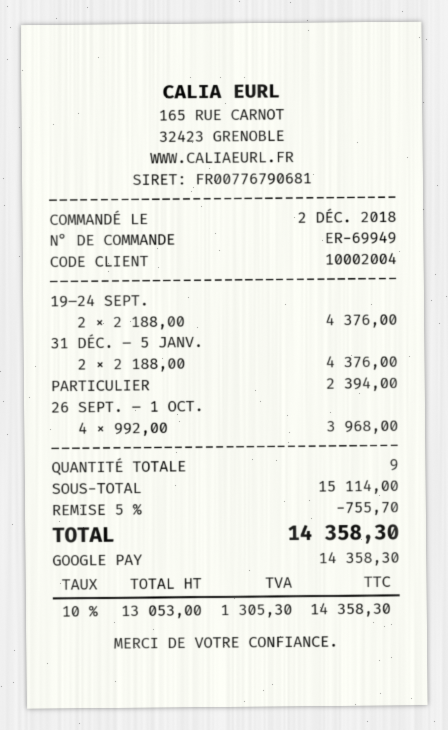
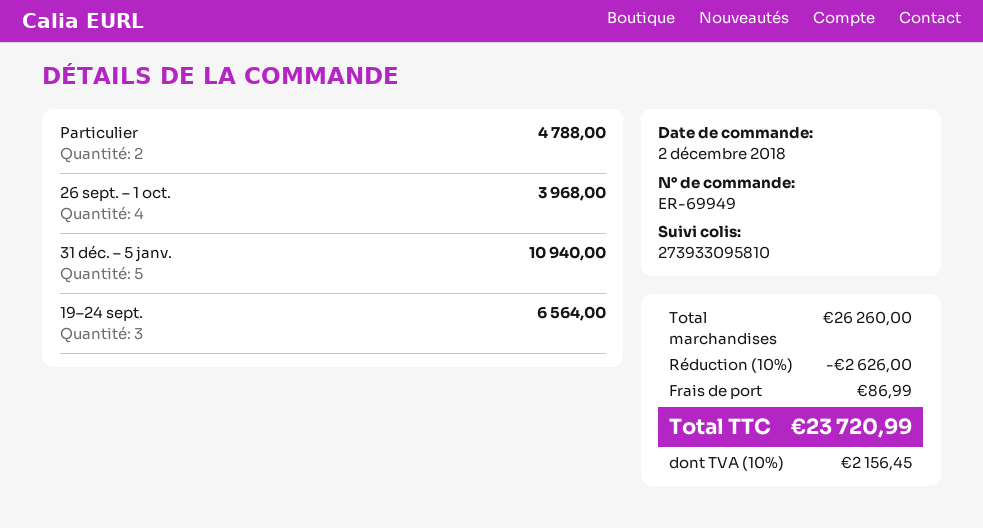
19–24 SEPT.: 2 for 4376.00 -> 3 for 6564.00
31 DÉC. – 5 JANV.: 2 for 4376.00 -> 5 for 10940.00
PARTICULIER: 1 for 2394.00 -> 2 for 4788.00
subtotal: 15114.00 -> 26260.00
discount: 5% = 755.70 -> 10% = 2626.00
shipping: none -> 86.99
tax: 10% = 1305.30 -> 10% = 2156.45
total: 14358.30 -> 23720.99

